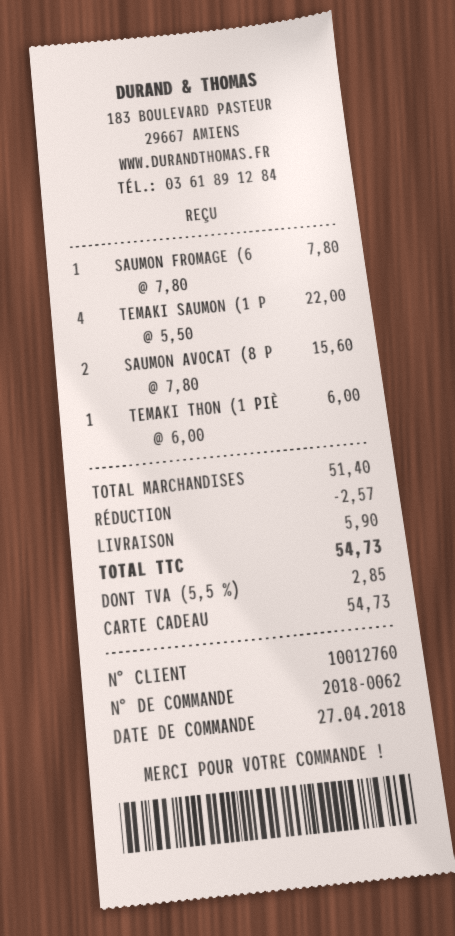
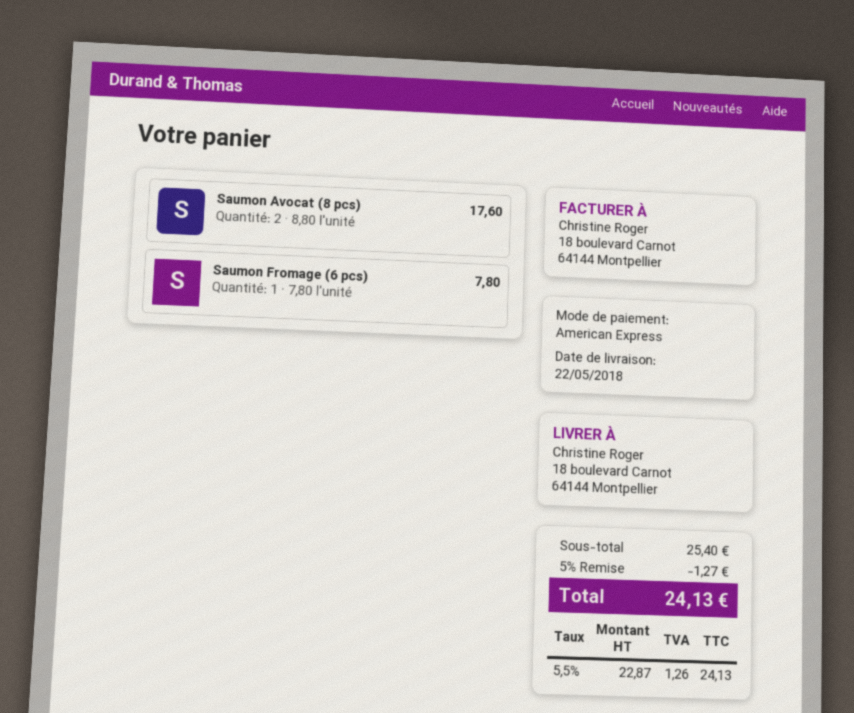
payment method: gift card -> American Express
TEMAKI SAUMON (1 P: 4 x 5.50 = 22.00 -> none
SAUMON AVOCAT (8 P: 2 x 7.80 = 15.60 -> 2 x 8.80 = 17.60
TEMAKI THON (1 PIÈ: 1 x 6.00 = 6.00 -> none
subtotal: 51.40 -> 25.40
discount: 2.57 -> 1.27
shipping: 5.90 -> none
tax: 5.5% = 2.85 -> 5.5% = 1.26
total: 54.73 -> 24.13

